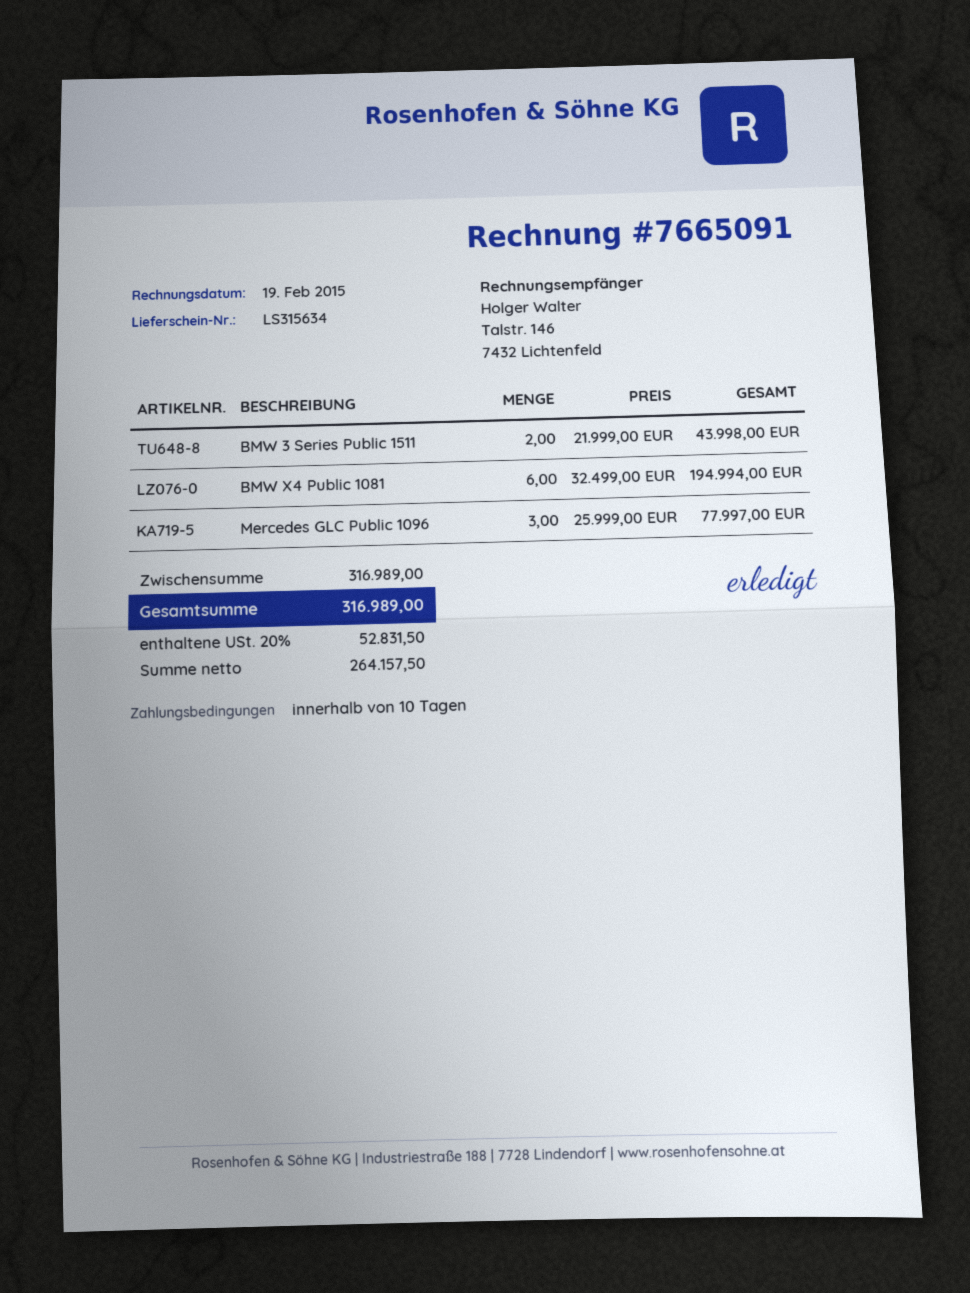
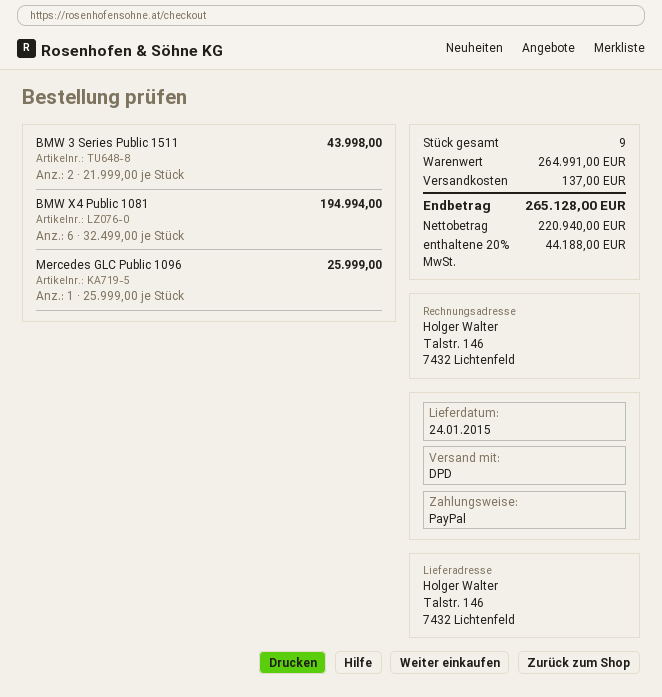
Mercedes GLC Public 1096: 3 x 25999.00 = 77997.00 -> 1 x 25999.00 = 25999.00
subtotal: 316989.00 -> 264991.00
shipping: none -> 137.00
net: 264157.50 -> 220940.00
tax: 20% = 52831.50 -> 20% = 44188.00
total: 316989.00 -> 265128.00

